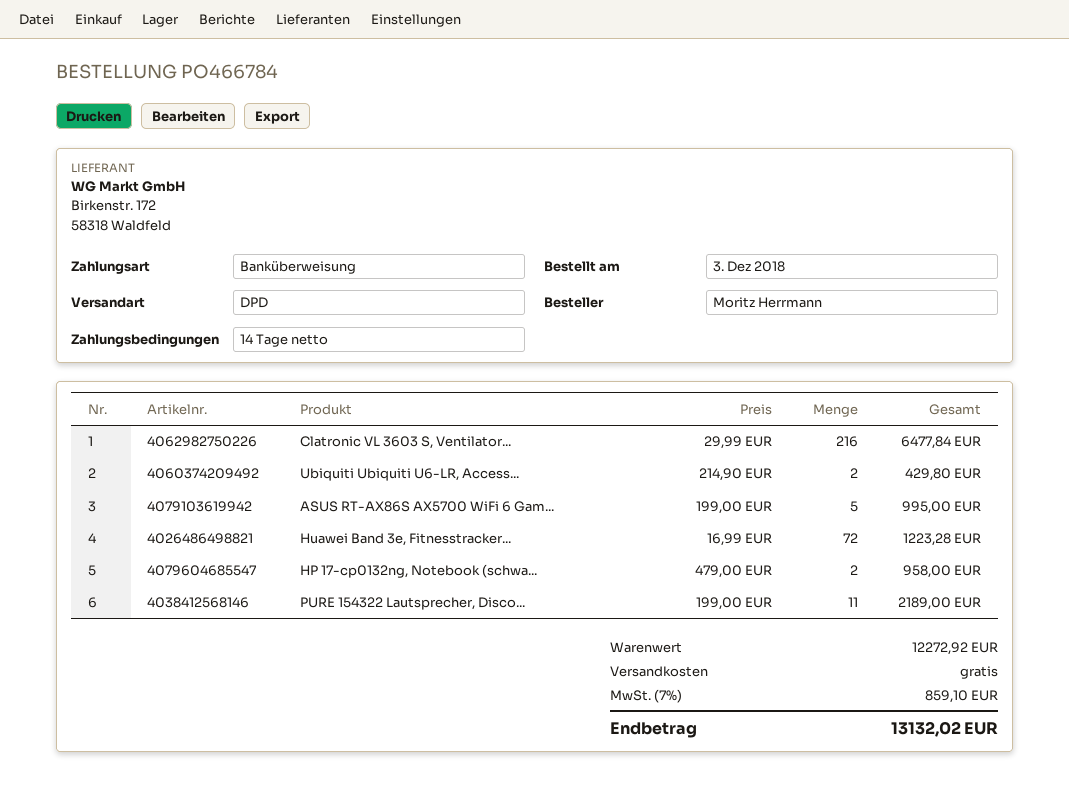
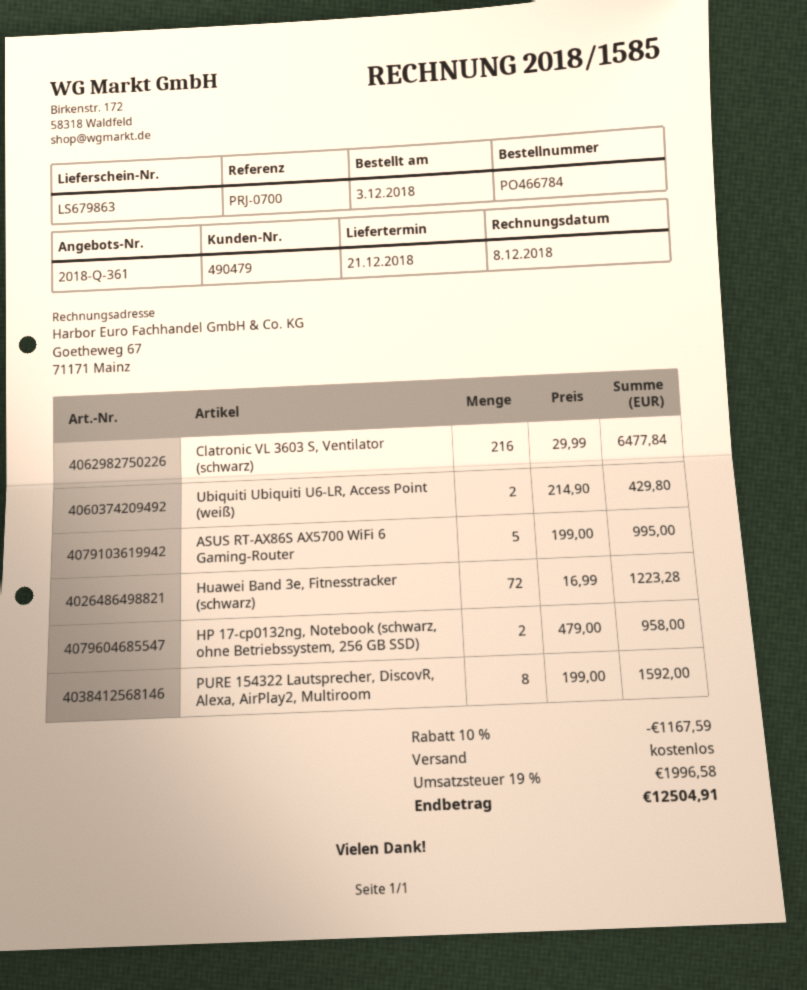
PURE 154322 Lautsprecher, Disco...: 11 x 199.00 = 2189.00 -> 8 x 199.00 = 1592.00
discount: none -> 10% = 1167.59
tax: 7% = 859.10 -> 19% = 1996.58
total: 13132.02 -> 12504.91

